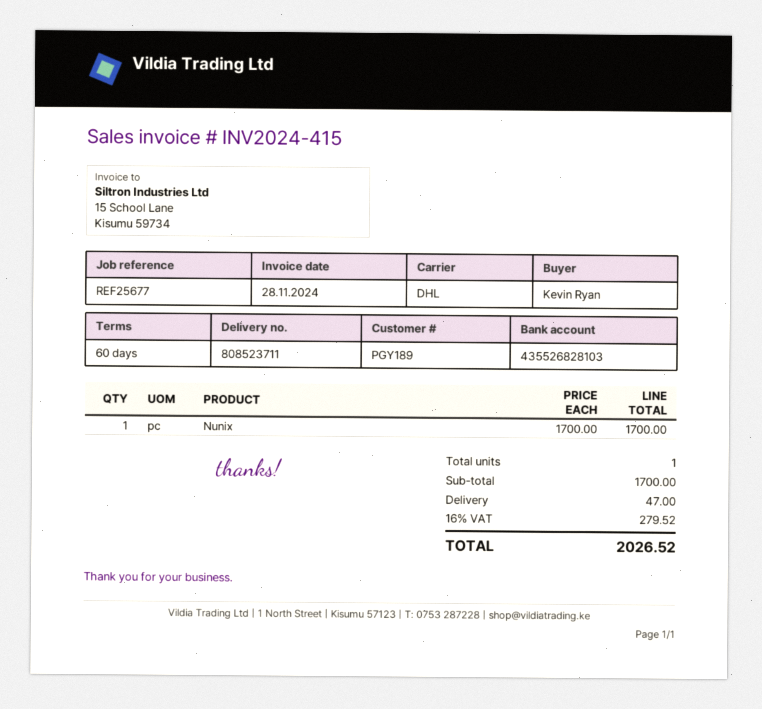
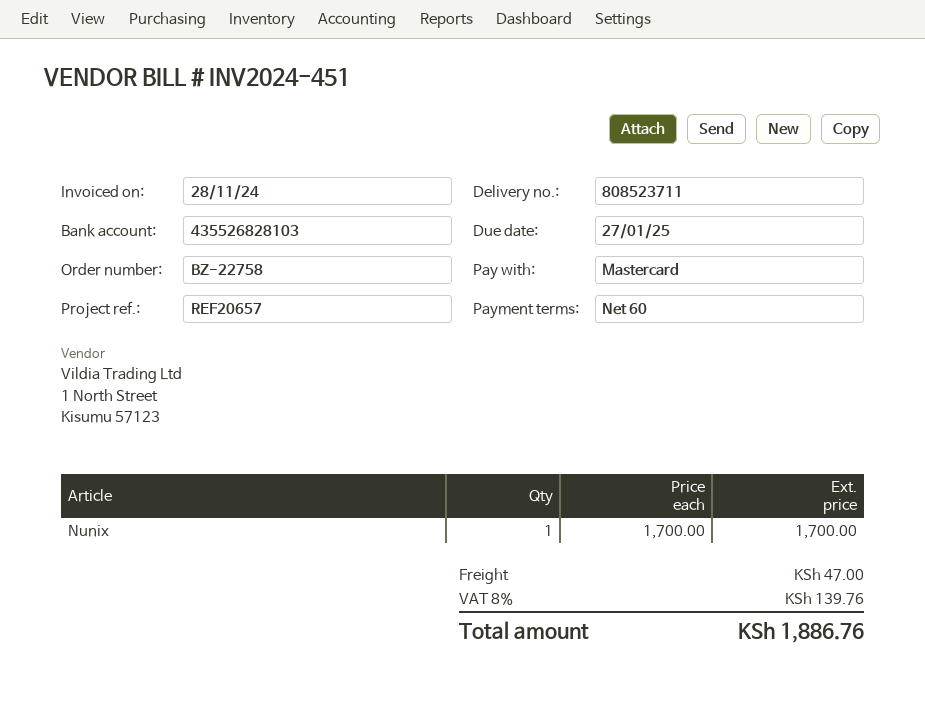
invoice number: INV2024-415 -> INV2024-451
reference: REF25677 -> REF20657
tax: 16% = 279.52 -> 8% = 139.76
total: 2026.52 -> 1886.76

